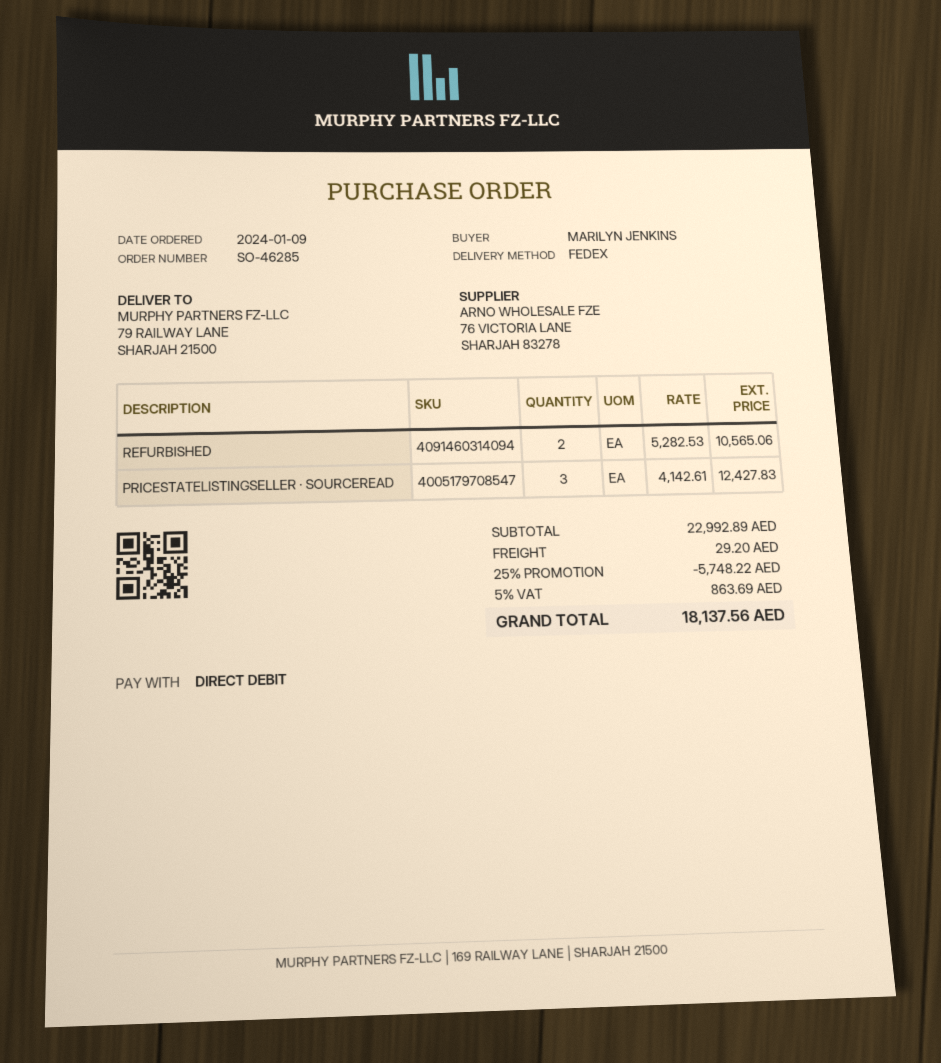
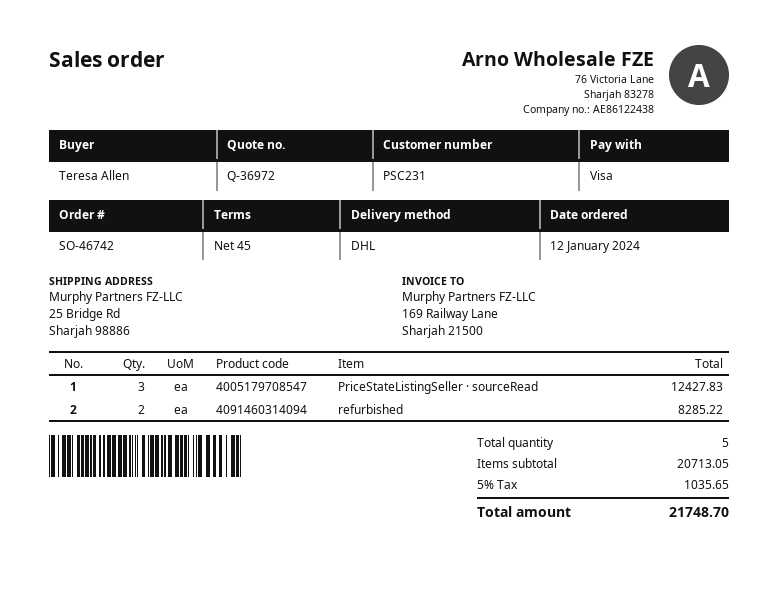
order number: SO-46285 -> SO-46742
order date: 2024-01-09 -> 2024-01-12
ordered by: MARILYN JENKINS -> Teresa Allen
payment method: direct debit -> Visa
shipping method: FedEx -> DHL
ship to: 79 RAILWAY LANE, SHARJAH 21500 -> 25 Bridge Rd, Sharjah 98886
REFURBISHED: 2 for 10565.06 -> 2 for 8285.22
subtotal: 22992.89 -> 20713.05
discount: 25% = 5748.22 -> none
shipping: 29.20 -> none
tax: 5% = 863.69 -> 5% = 1035.65
total: 18137.56 -> 21748.70

